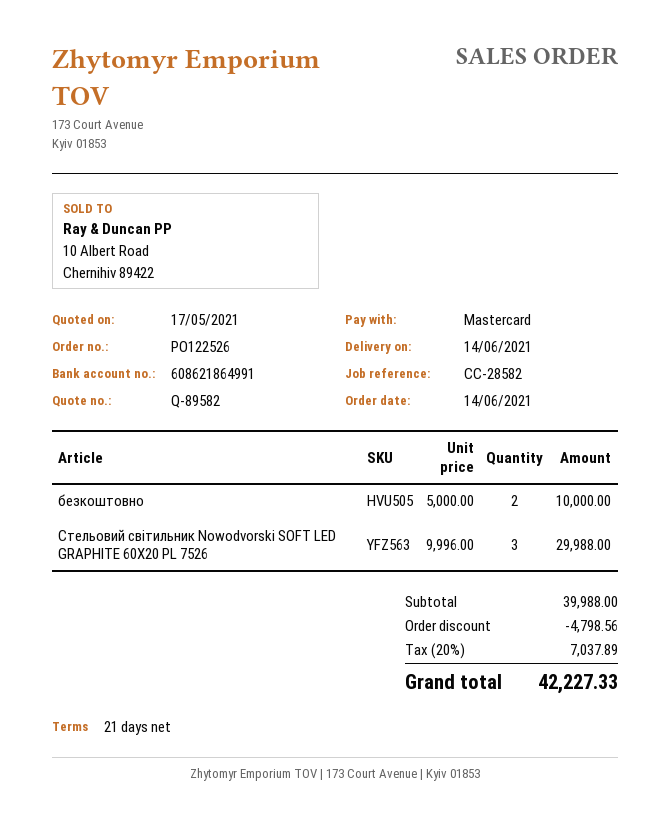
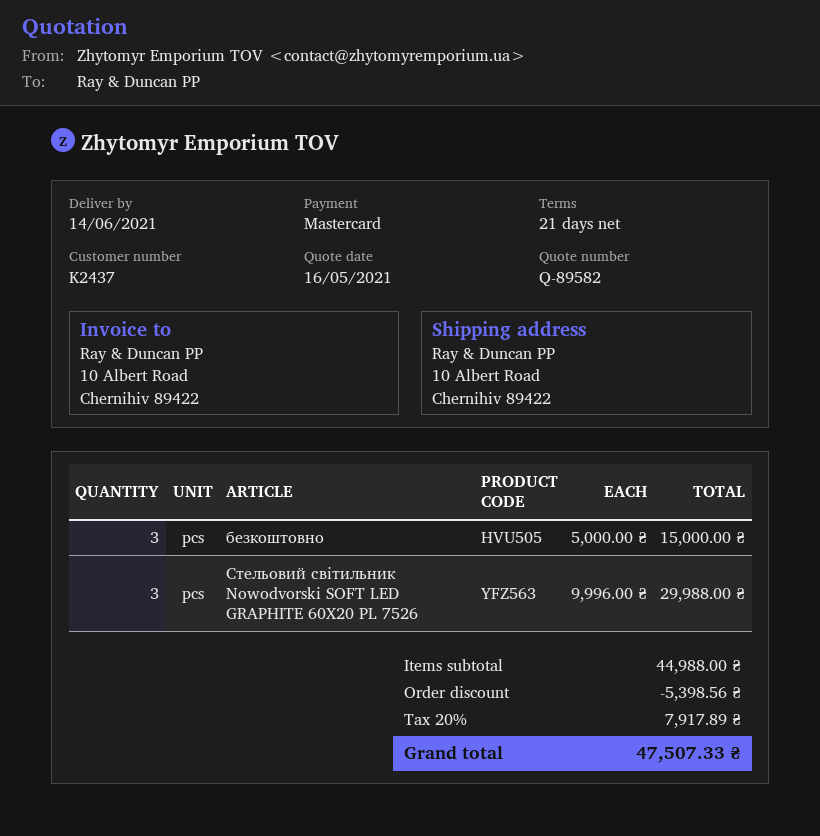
quote date: 2021-05-17 -> 2021-05-16
безкоштовно: 2 x 5000.00 = 10000.00 -> 3 x 5000.00 = 15000.00
subtotal: 39988.00 -> 44988.00
discount: 4798.56 -> 5398.56
tax: 20% = 7037.89 -> 20% = 7917.89
total: 42227.33 -> 47507.33

